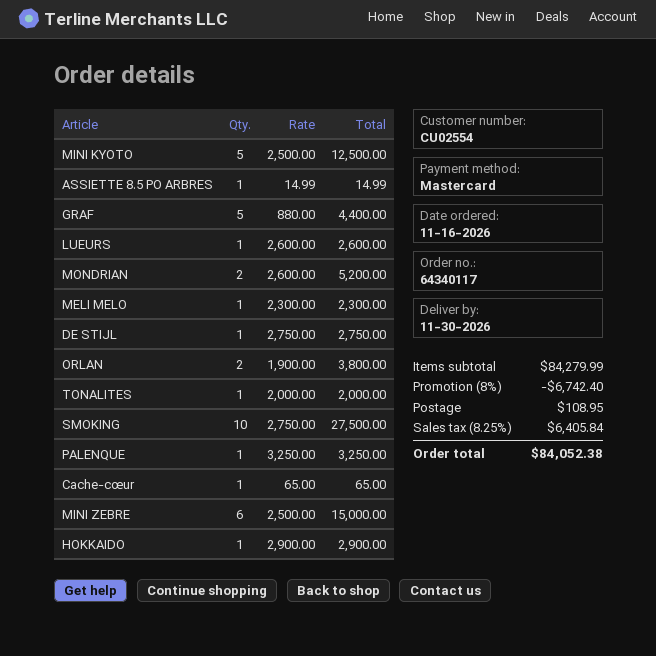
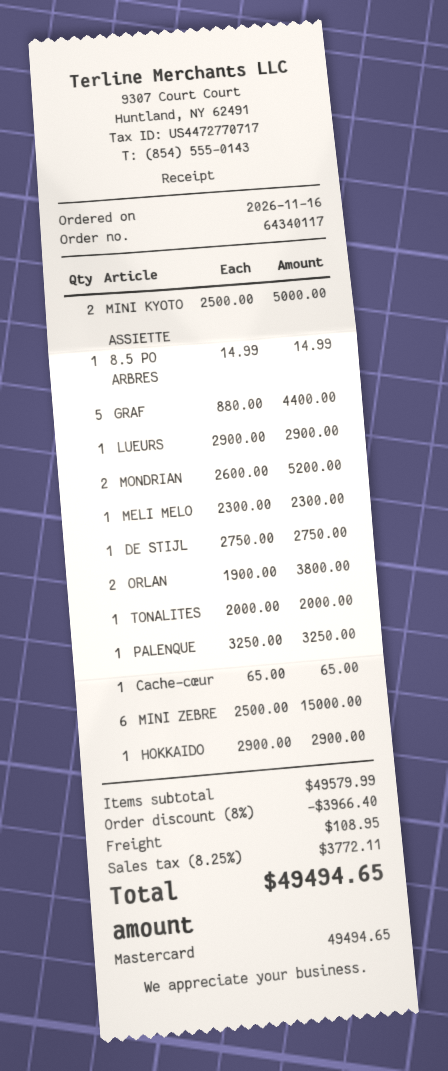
MINI KYOTO: 5 x 2500.00 = 12500.00 -> 2 x 2500.00 = 5000.00
LUEURS: 1 x 2600.00 = 2600.00 -> 1 x 2900.00 = 2900.00
SMOKING: 10 x 2750.00 = 27500.00 -> none
subtotal: 84279.99 -> 49579.99
discount: 8% = 6742.40 -> 8% = 3966.40
tax: 8.25% = 6405.84 -> 8.25% = 3772.11
total: 84052.38 -> 49494.65

